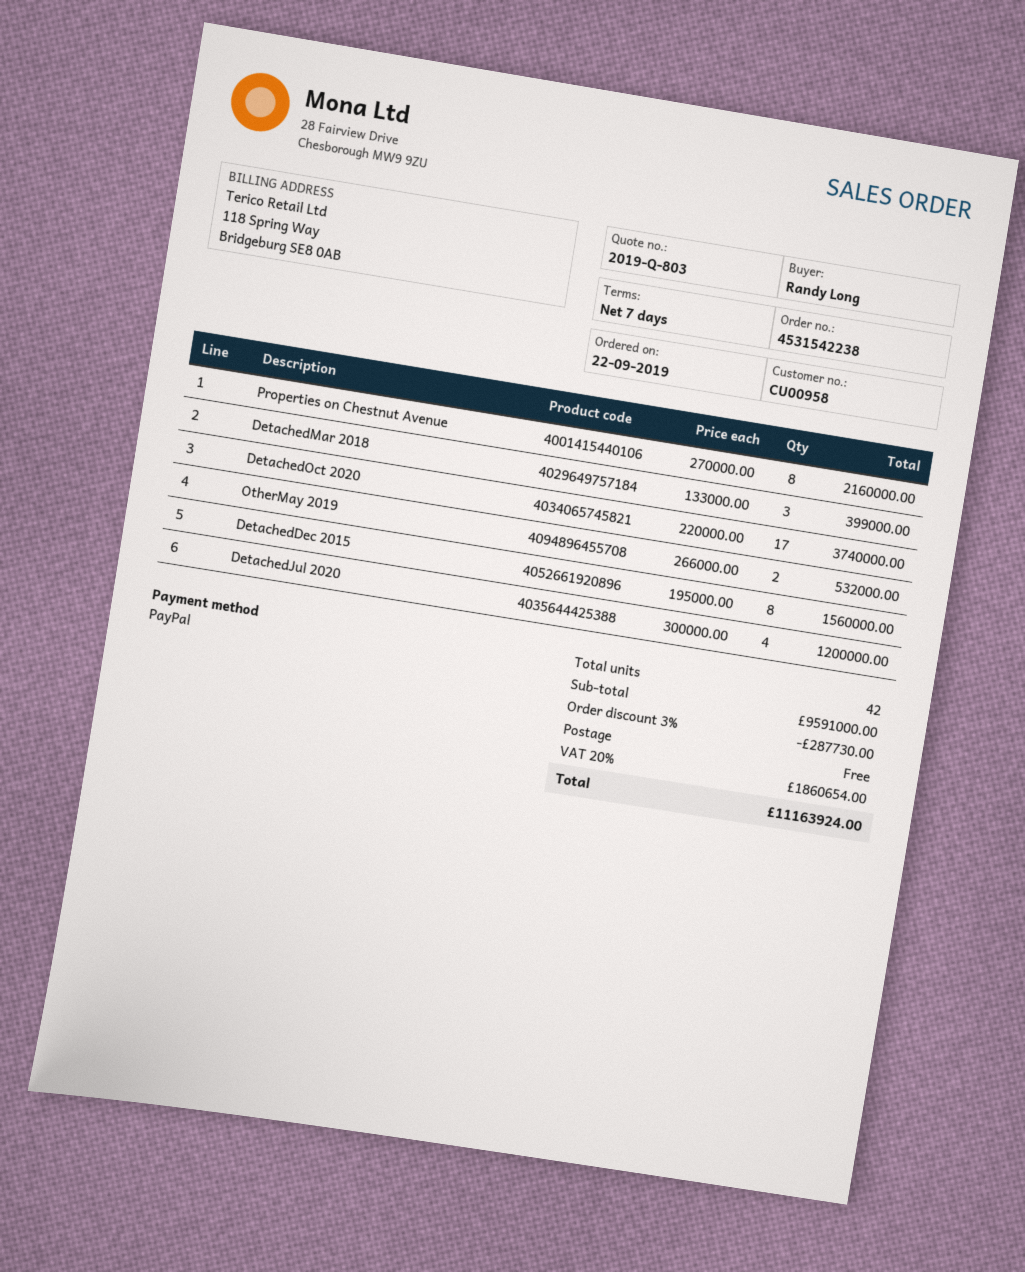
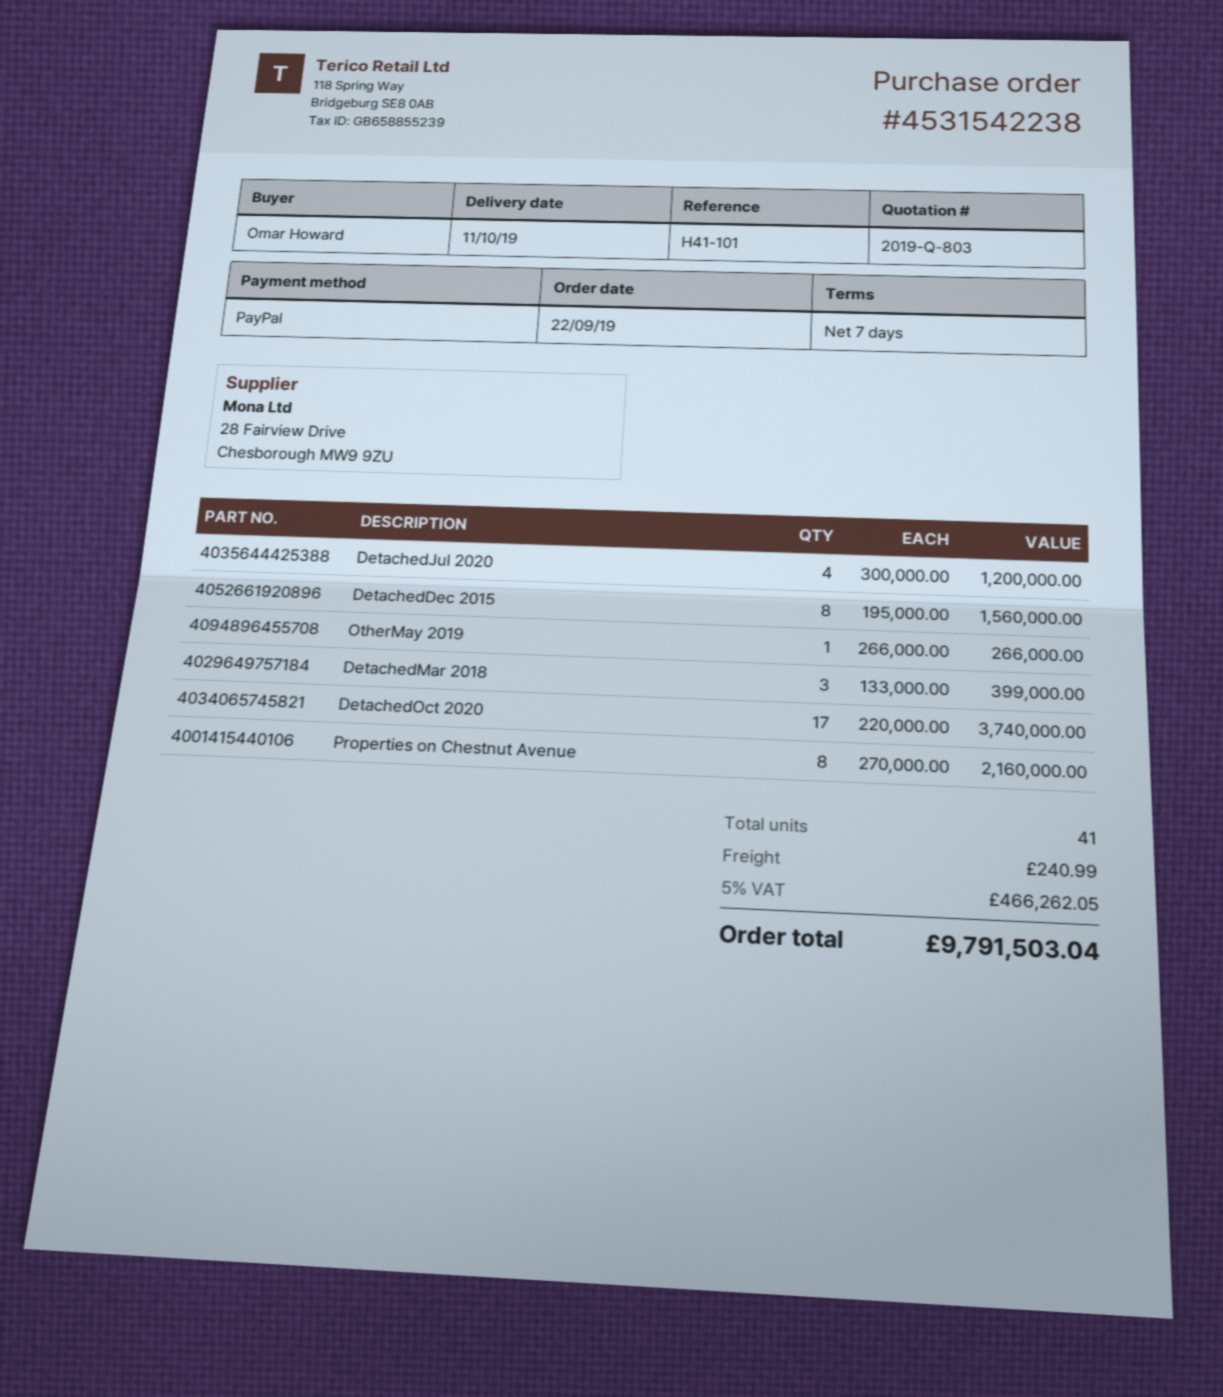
ordered by: Randy Long -> Omar Howard
OtherMay 2019: 2 x 266000.00 = 532000.00 -> 1 x 266000.00 = 266000.00
total quantity: 42 -> 41
discount: 3% = 287730.00 -> none
shipping: 0.00 -> 240.99
tax: 20% = 1860654.00 -> 5% = 466262.05
total: 11163924.00 -> 9791503.04

